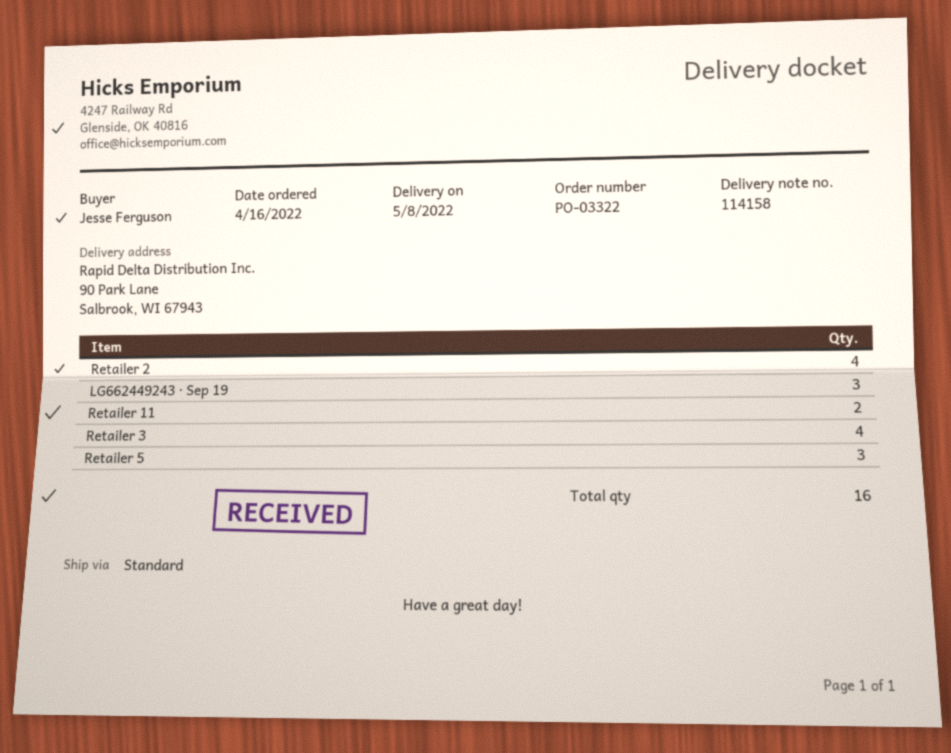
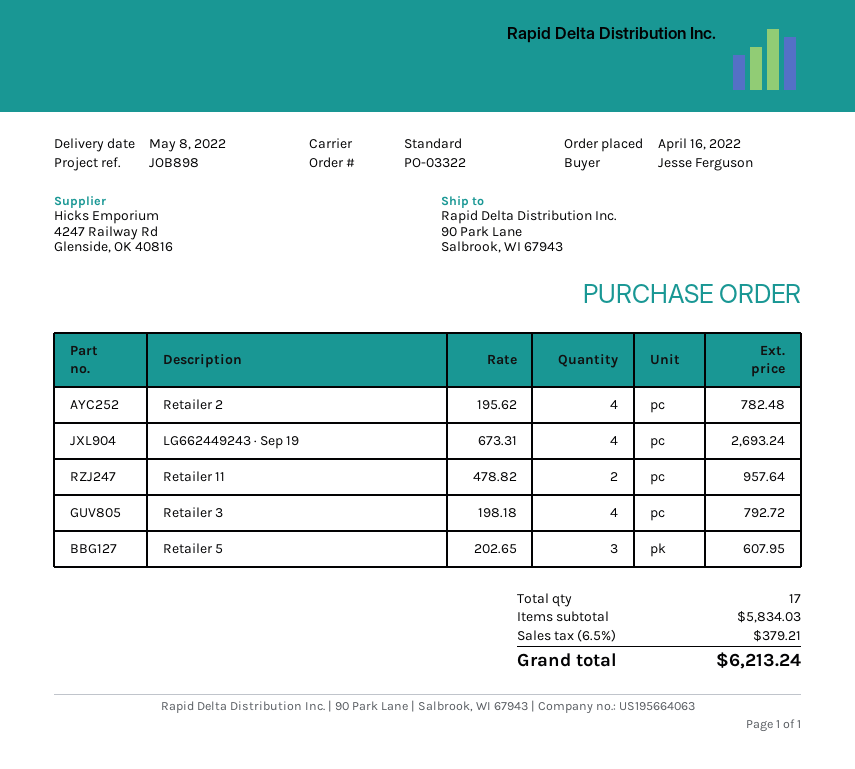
LG662449243 · Sep 19: 3 -> 4
total quantity: 16 -> 17

